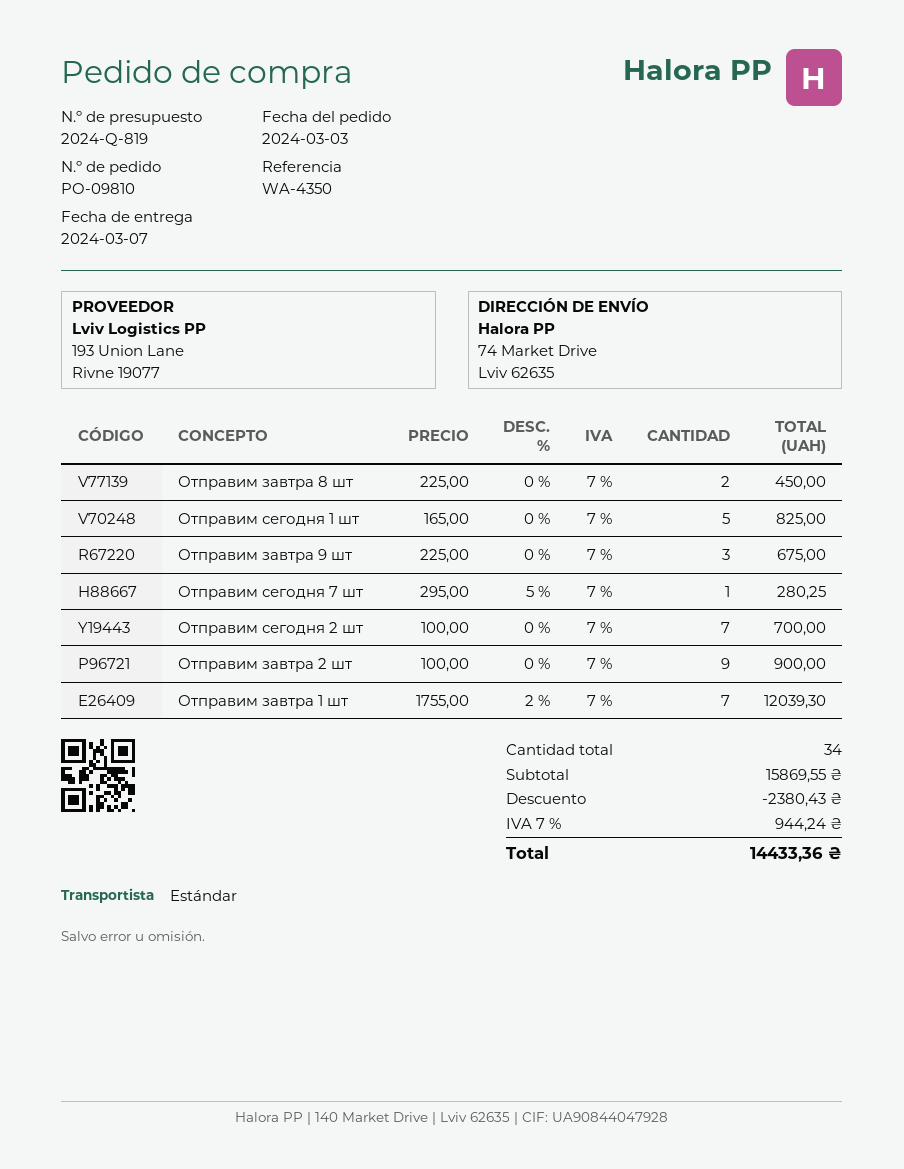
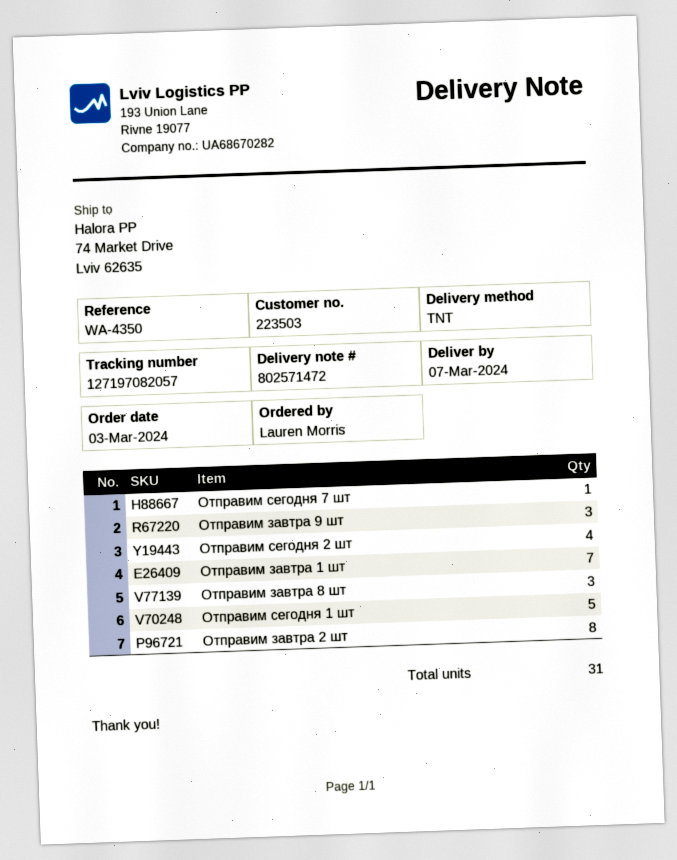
shipping method: standard -> TNT
Отправим завтра 8 шт: 2 -> 3
Отправим сегодня 2 шт: 7 -> 4
Отправим завтра 2 шт: 9 -> 8
total quantity: 34 -> 31

